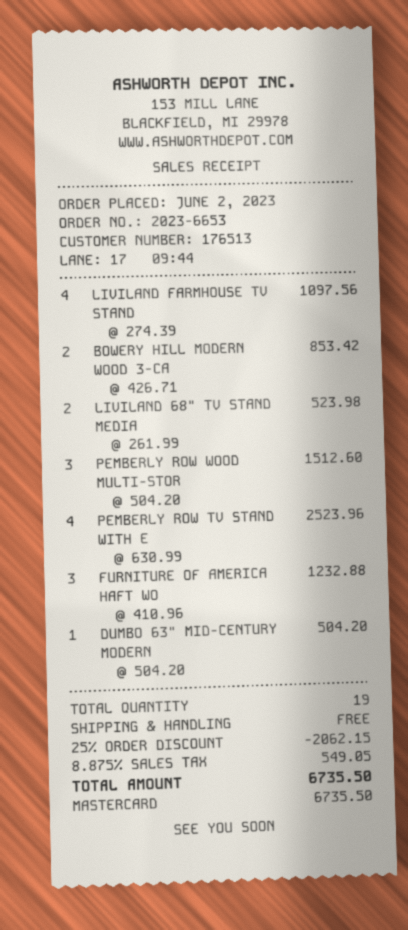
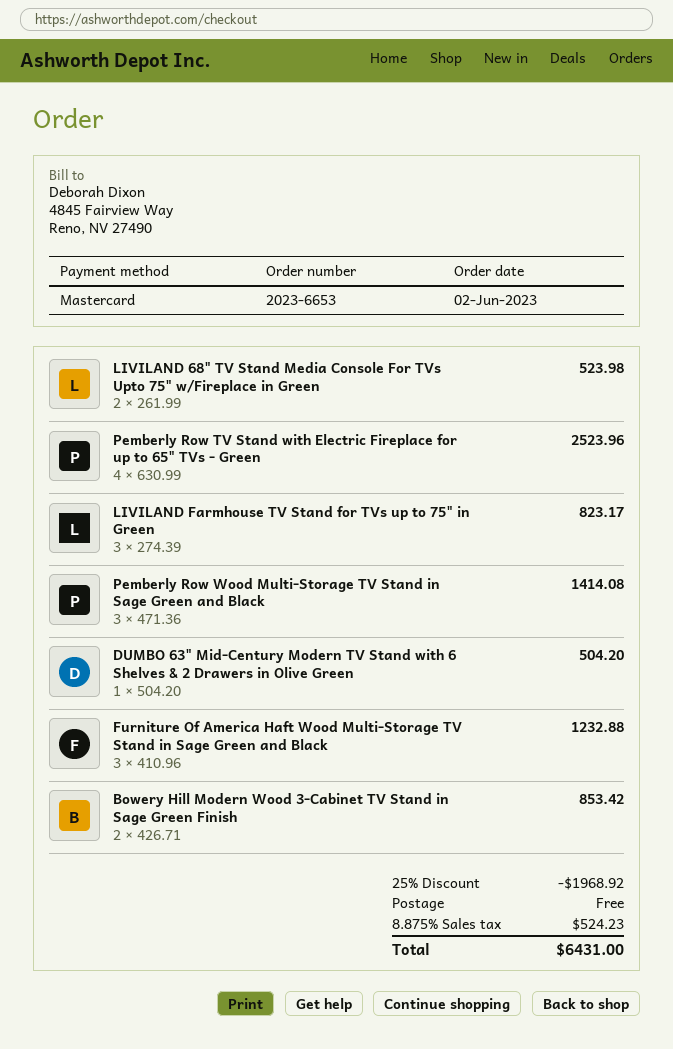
LIVILAND FARMHOUSE TV STAND: 4 x 274.39 = 1097.56 -> 3 x 274.39 = 823.17
PEMBERLY ROW WOOD MULTI-STOR: 3 x 504.20 = 1512.60 -> 3 x 471.36 = 1414.08
discount: 25% = 2062.15 -> 25% = 1968.92
tax: 8.875% = 549.05 -> 8.875% = 524.23
total: 6735.50 -> 6431.00

